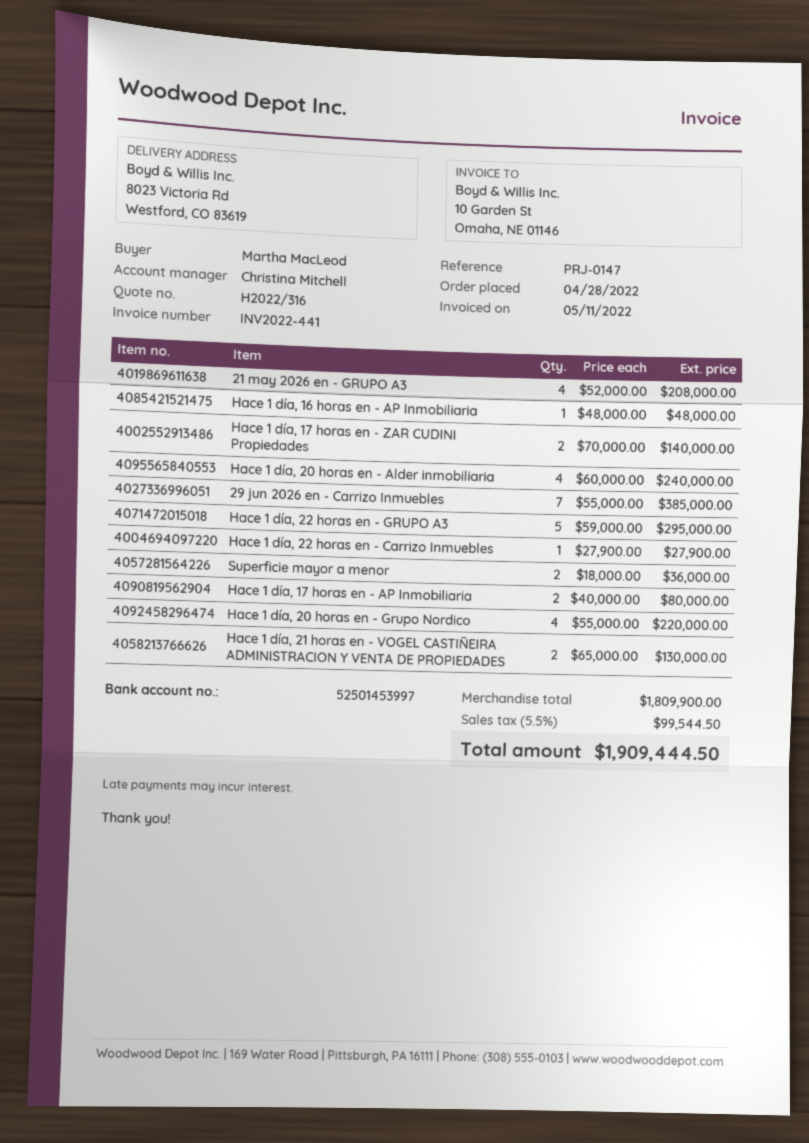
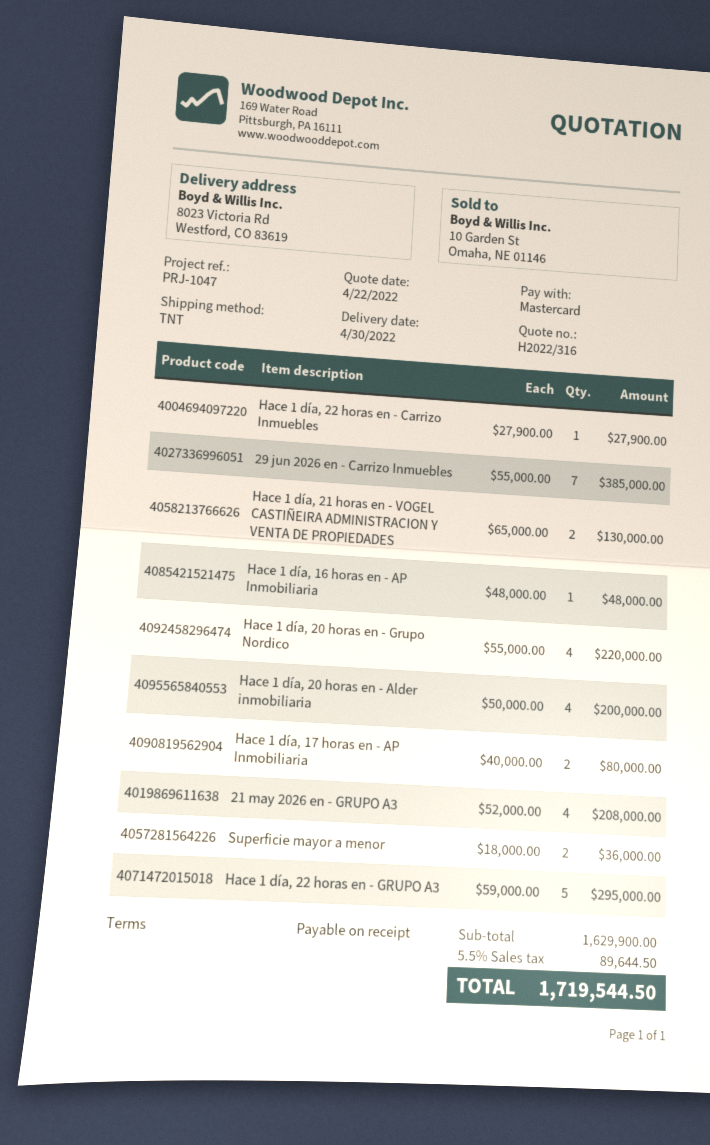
reference: PRJ-0147 -> PRJ-1047
Hace 1 día, 17 horas en - ZAR CUDINI Propiedades: 2 x 70000.00 = 140000.00 -> none
Hace 1 día, 20 horas en - Alder inmobiliaria: 4 x 60000.00 = 240000.00 -> 4 x 50000.00 = 200000.00
subtotal: 1809900.00 -> 1629900.00
tax: 5.5% = 99544.50 -> 5.5% = 89644.50
total: 1909444.50 -> 1719544.50

